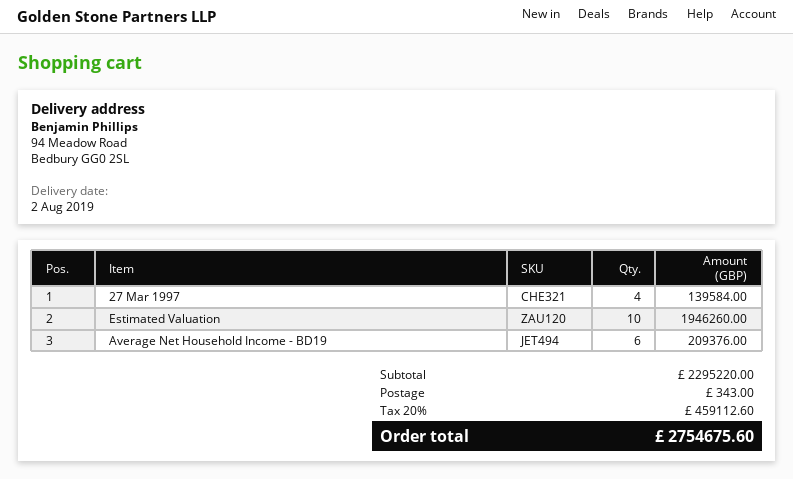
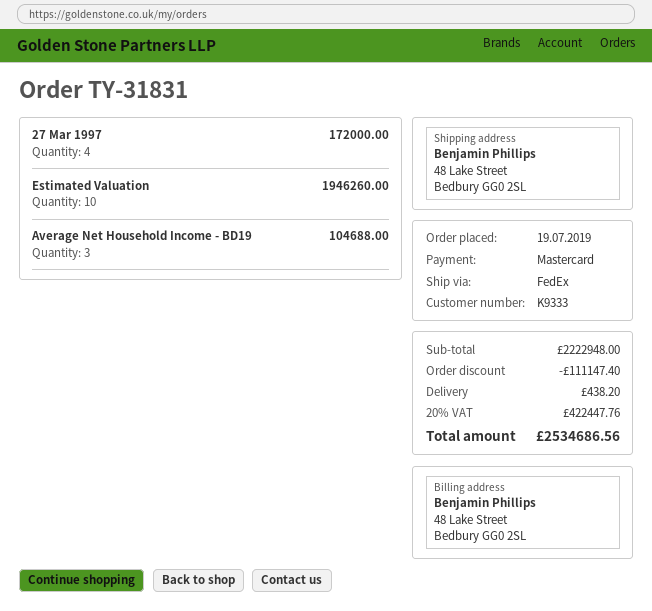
ship to: 94 Meadow Road, Bedbury GG0 2SL -> 48 Lake Street, Bedbury GG0 2SL
27 Mar 1997: 4 for 139584.00 -> 4 for 172000.00
Average Net Household Income - BD19: 6 for 209376.00 -> 3 for 104688.00
subtotal: 2295220.00 -> 2222948.00
discount: none -> 111147.40
shipping: 343.00 -> 438.20
tax: 20% = 459112.60 -> 20% = 422447.76
total: 2754675.60 -> 2534686.56

